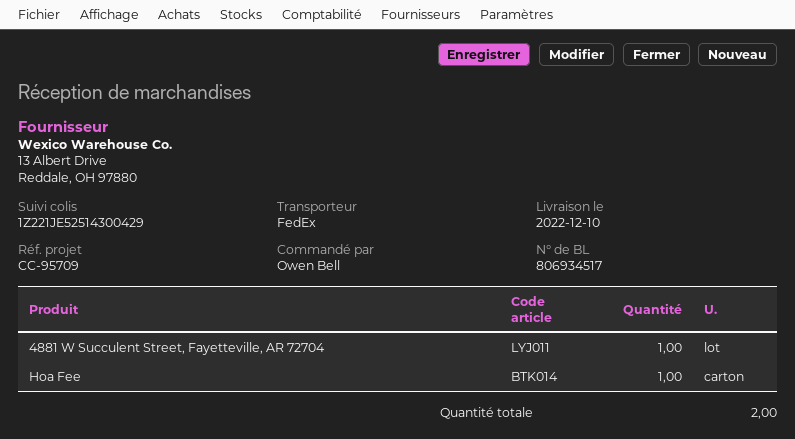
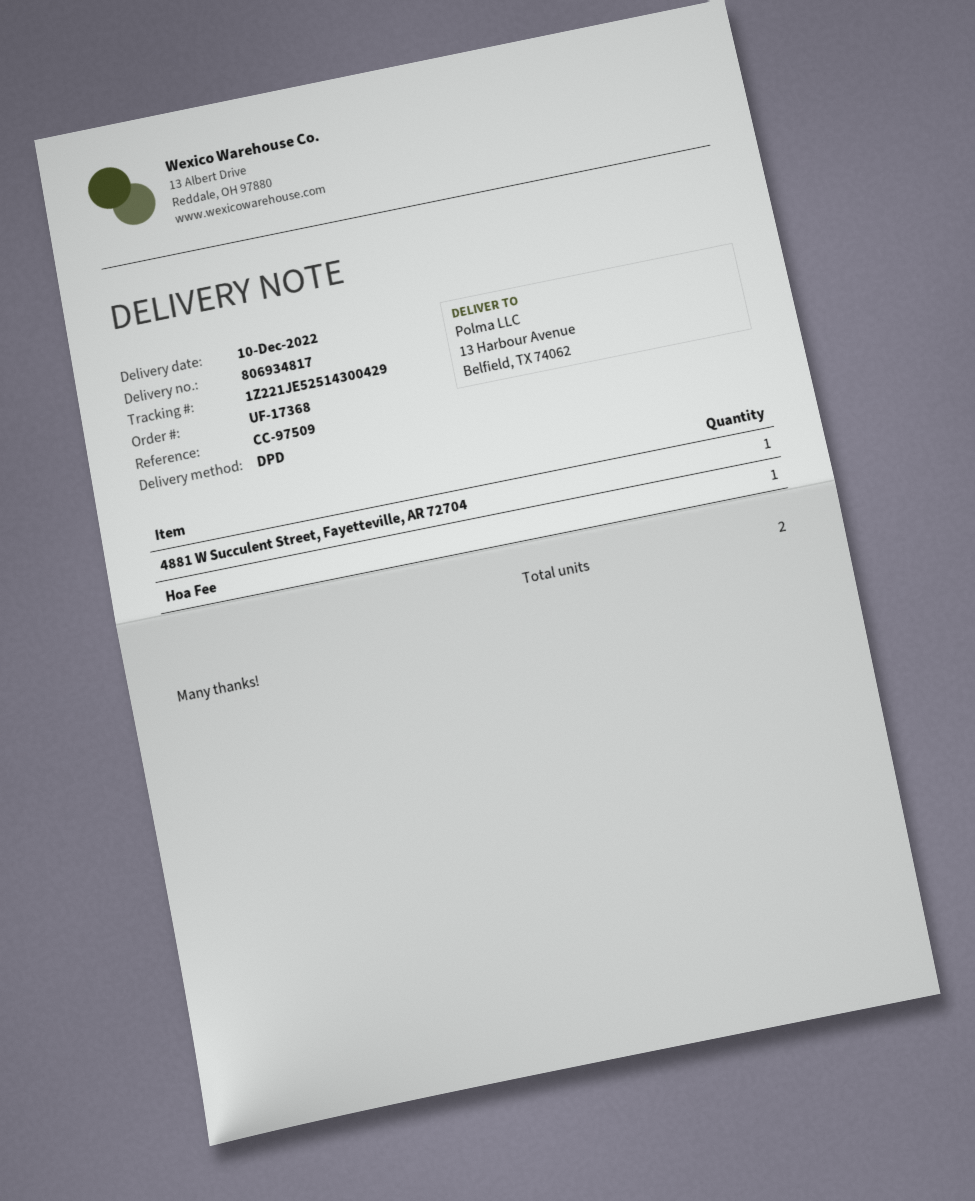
delivery note number: 806934517 -> 806934817
reference: CC-95709 -> CC-97509
shipping method: FedEx -> DPD

